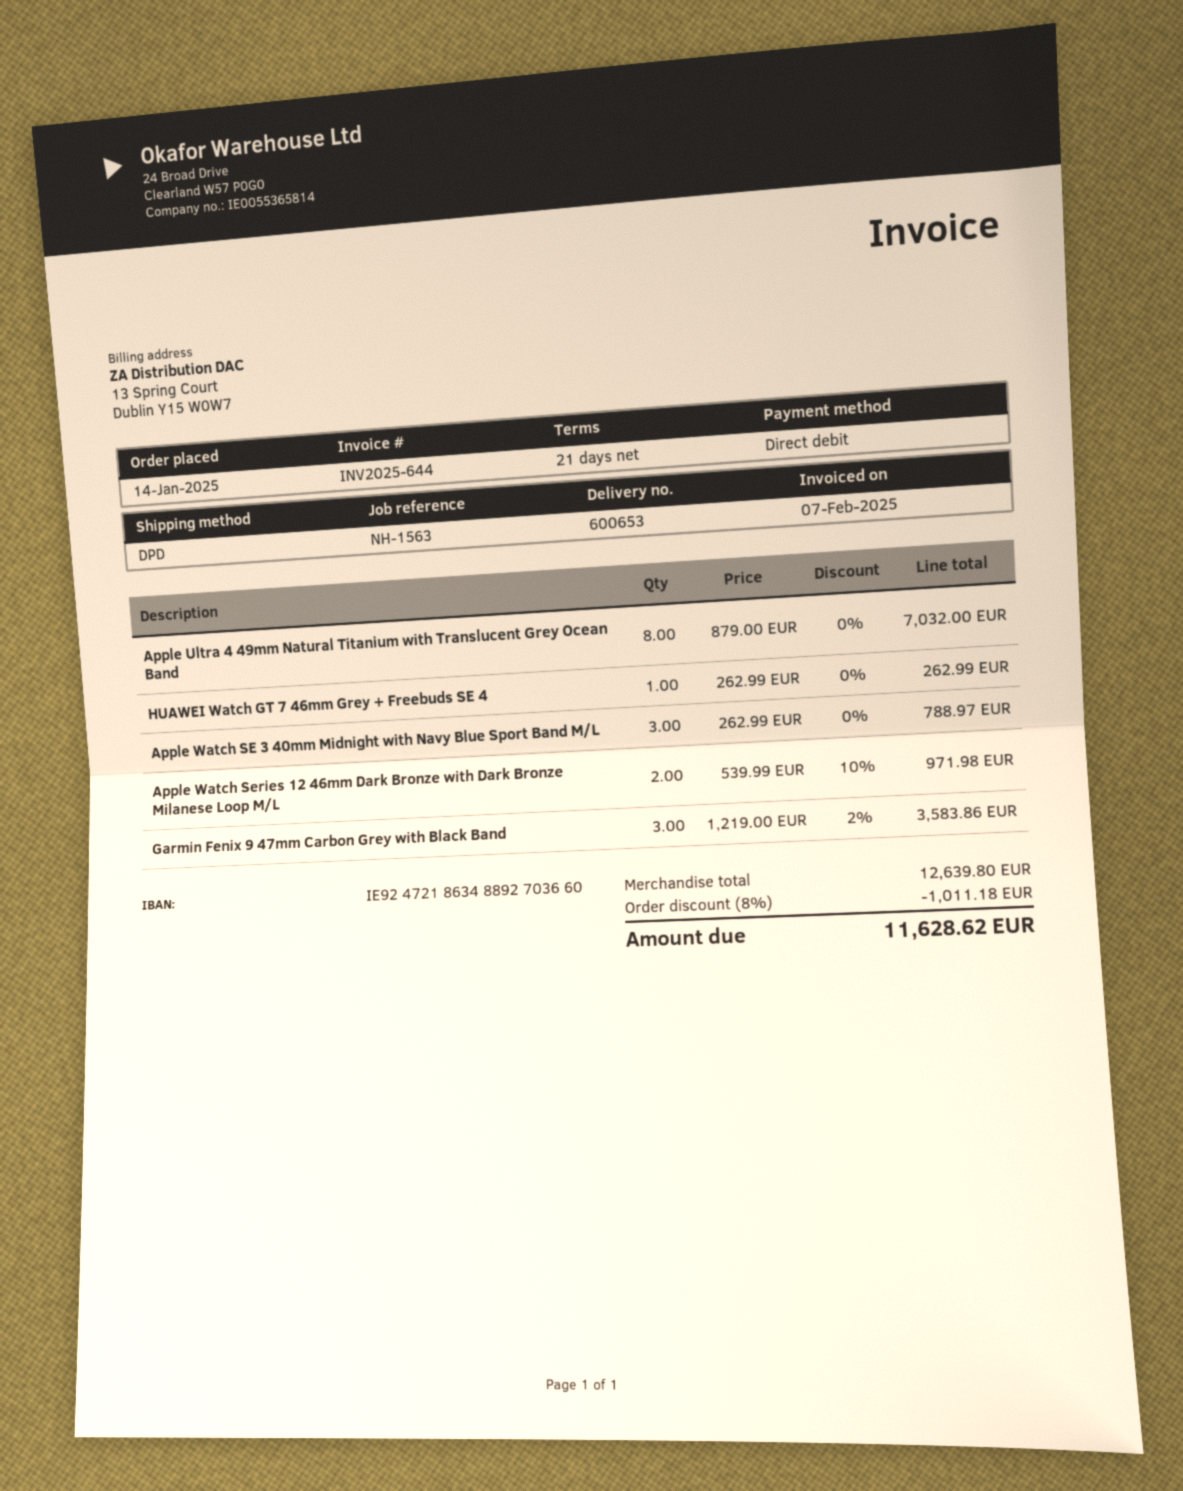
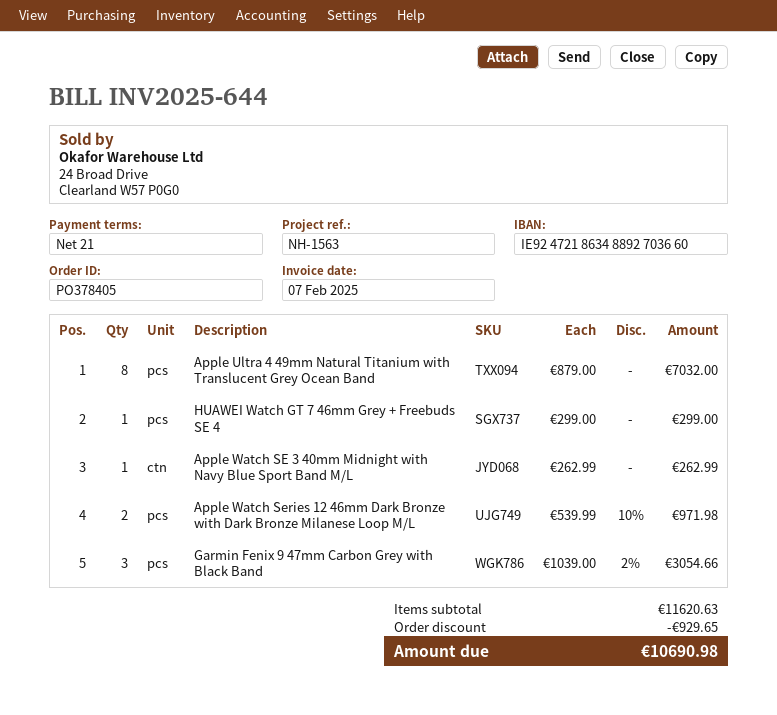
HUAWEI Watch GT 7 46mm Grey + Freebuds SE 4: 1 x 262.99 = 262.99 -> 1 x 299.00 = 299.00
Apple Watch SE 3 40mm Midnight with Navy Blue Sport Band M/L: 3 x 262.99 = 788.97 -> 1 x 262.99 = 262.99
Garmin Fenix 9 47mm Carbon Grey with Black Band: 3 x 1219.00 - 2% = 3583.86 -> 3 x 1039.00 - 2% = 3054.66
subtotal: 12639.80 -> 11620.63
discount: 1011.18 -> 929.65
total: 11628.62 -> 10690.98

